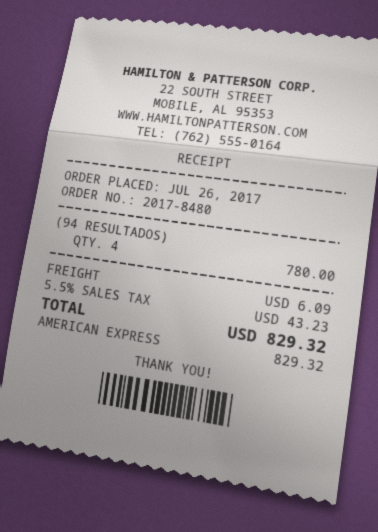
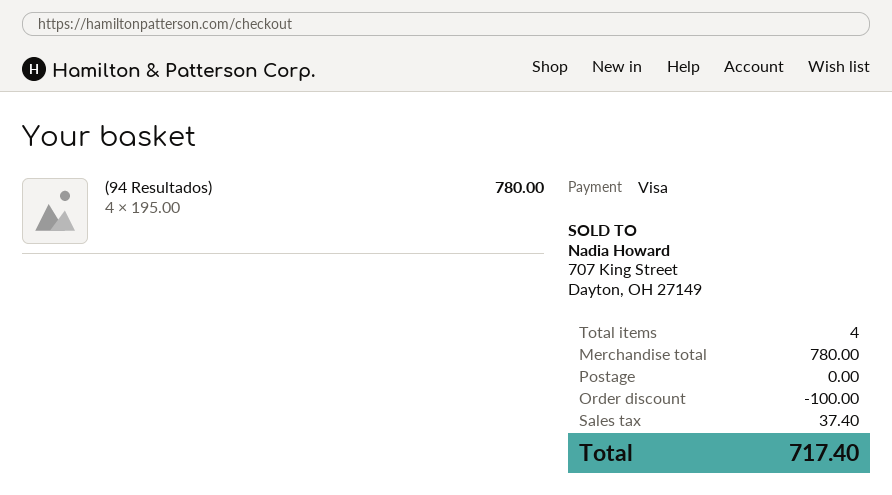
payment method: American Express -> Visa
discount: none -> 100.00
shipping: 6.09 -> 0.00
tax: 43.23 -> 37.40
total: 829.32 -> 717.40

